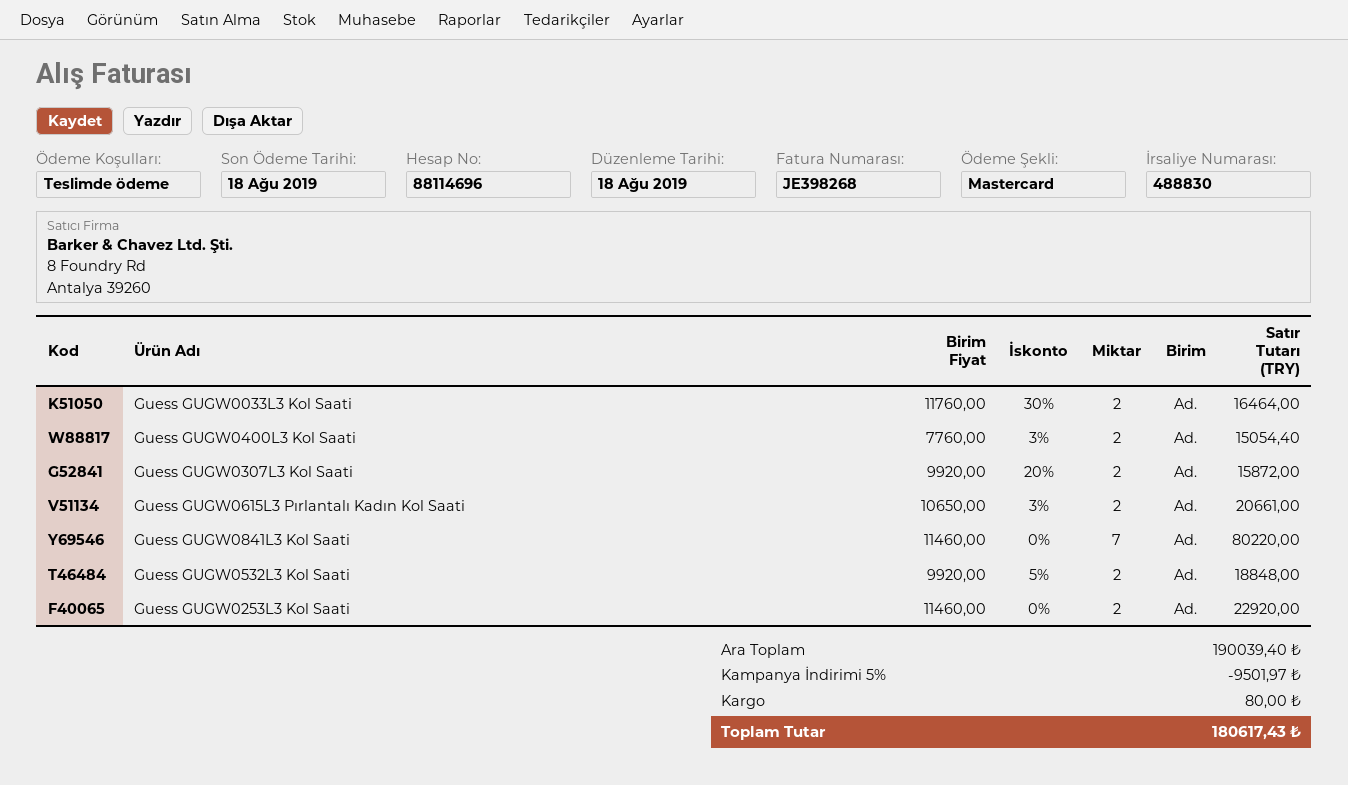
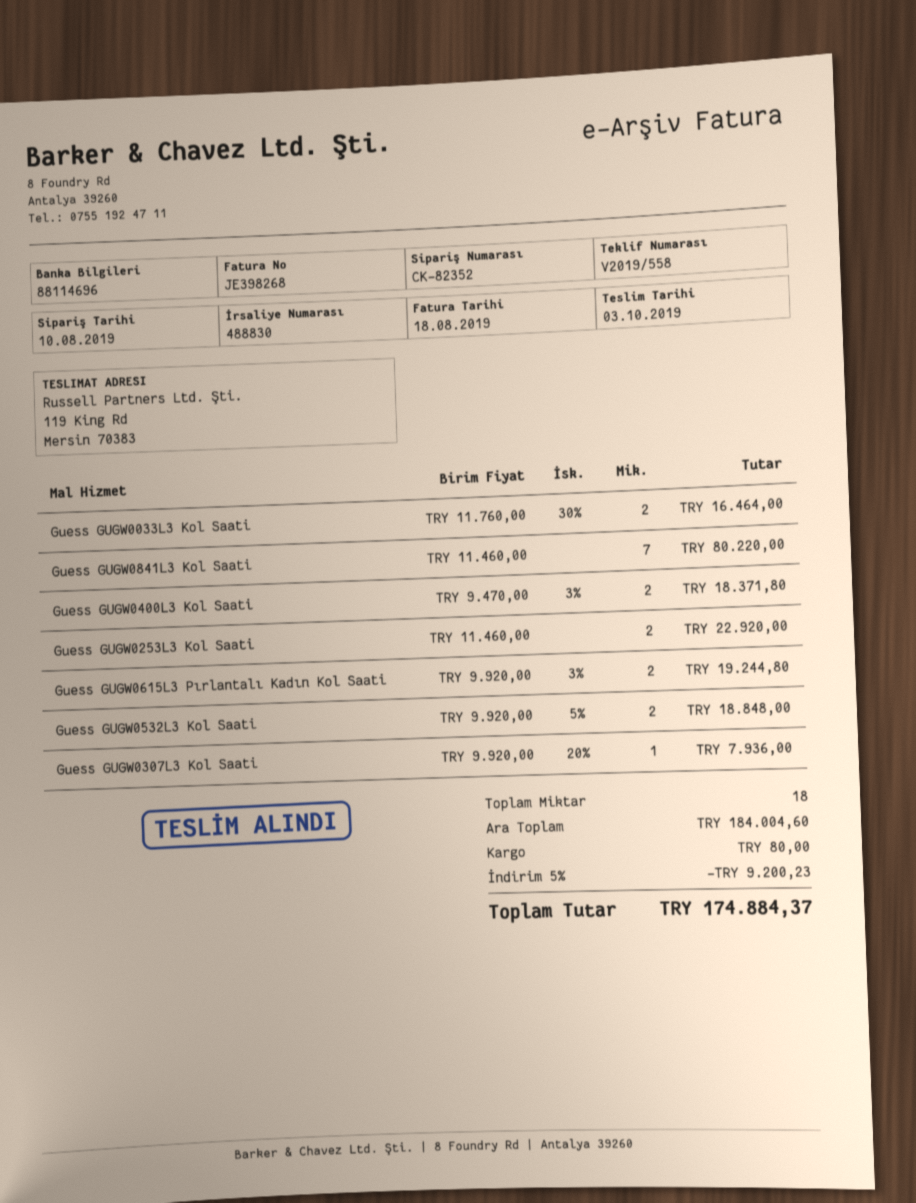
Guess GUGW0400L3 Kol Saati: 2 x 7760.00 - 3% = 15054.40 -> 2 x 9470.00 - 3% = 18371.80
Guess GUGW0307L3 Kol Saati: 2 x 9920.00 - 20% = 15872.00 -> 1 x 9920.00 - 20% = 7936.00
Guess GUGW0615L3 Pırlantalı Kadın Kol Saati: 2 x 10650.00 - 3% = 20661.00 -> 2 x 9920.00 - 3% = 19244.80
subtotal: 190039.40 -> 184004.60
discount: 5% = 9501.97 -> 5% = 9200.23
total: 180617.43 -> 174884.37

